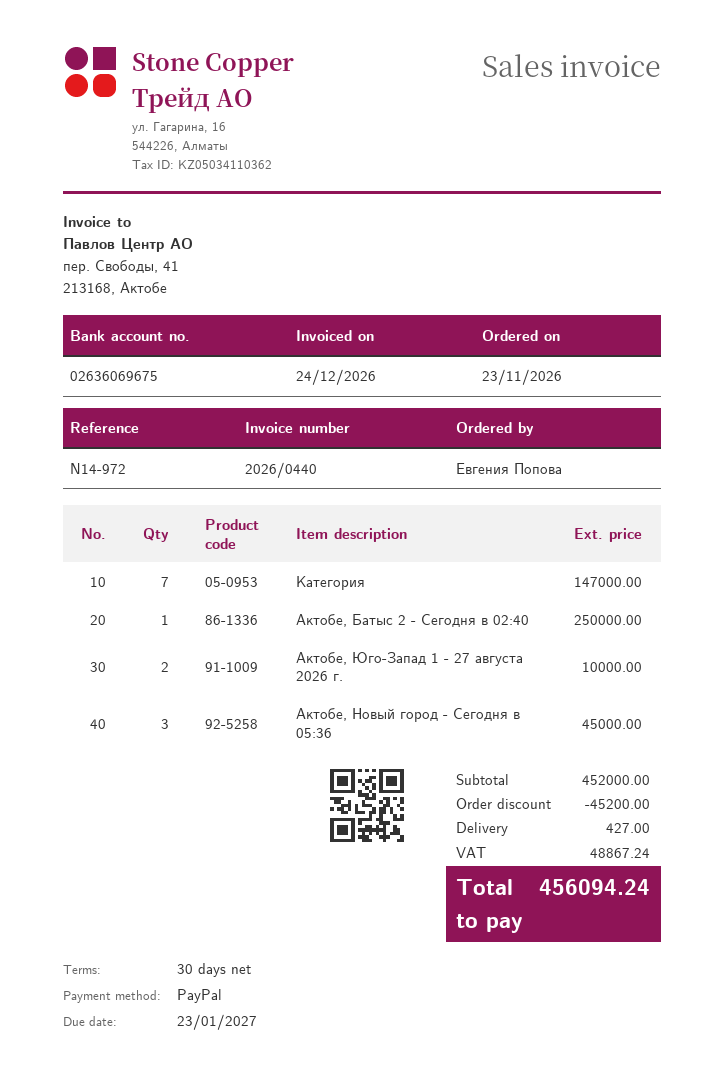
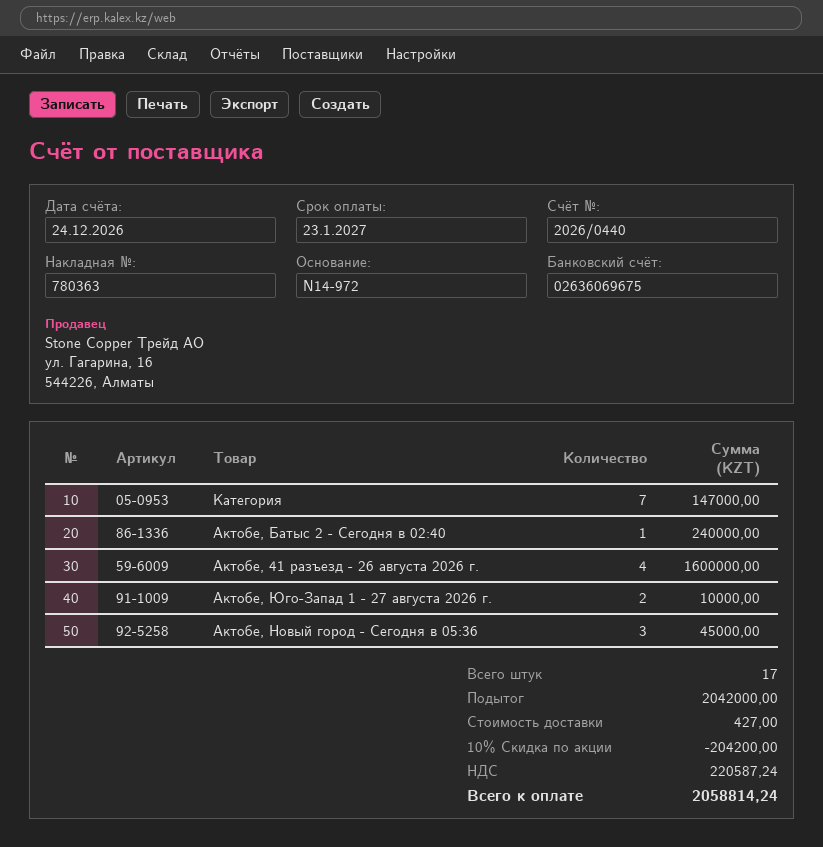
Актобе, Батыс 2 - Сегодня в 02:40: 1 for 250000.00 -> 1 for 240000.00
Актобе, 41 разъезд - 26 августа 2026 г.: none -> 4 for 1600000.00
subtotal: 452000.00 -> 2042000.00
discount: 45200.00 -> 204200.00
tax: 48867.24 -> 220587.24
total: 456094.24 -> 2058814.24

